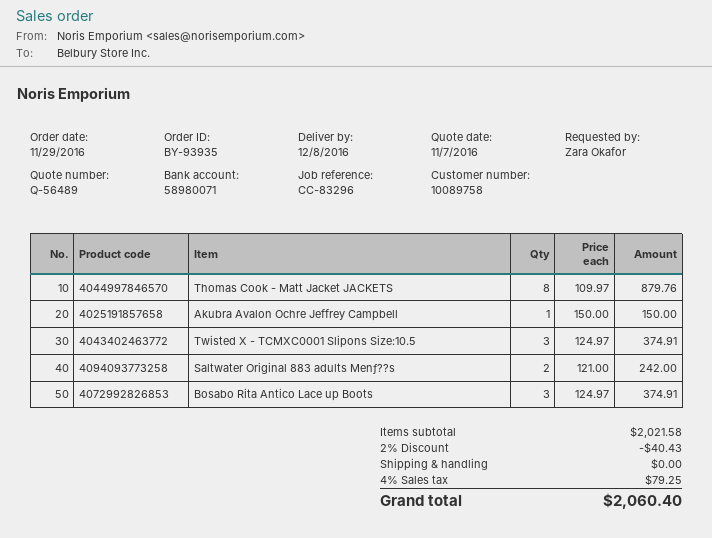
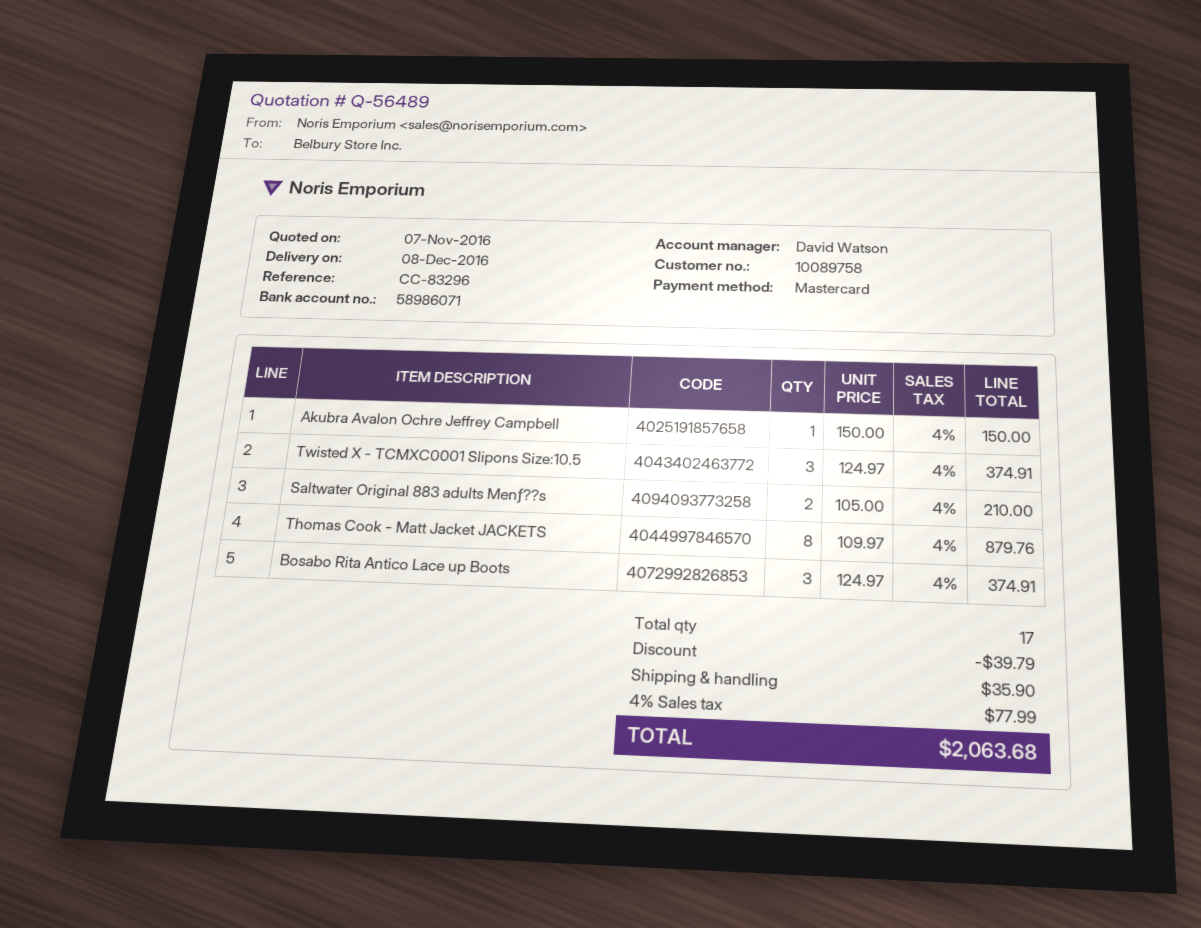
bank account: 58980071 -> 58986071
Saltwater Original 883 adults Menƒ??s: 2 x 121.00 = 242.00 -> 2 x 105.00 = 210.00
discount: 40.43 -> 39.79
shipping: 0.00 -> 35.90
tax: 4% = 79.25 -> 4% = 77.99
total: 2060.40 -> 2063.68

